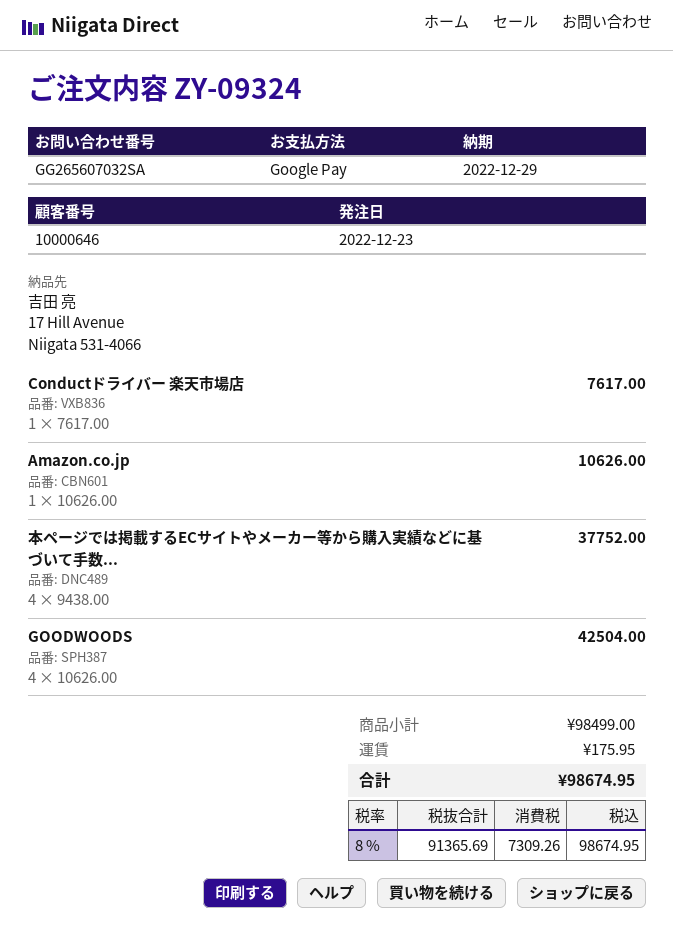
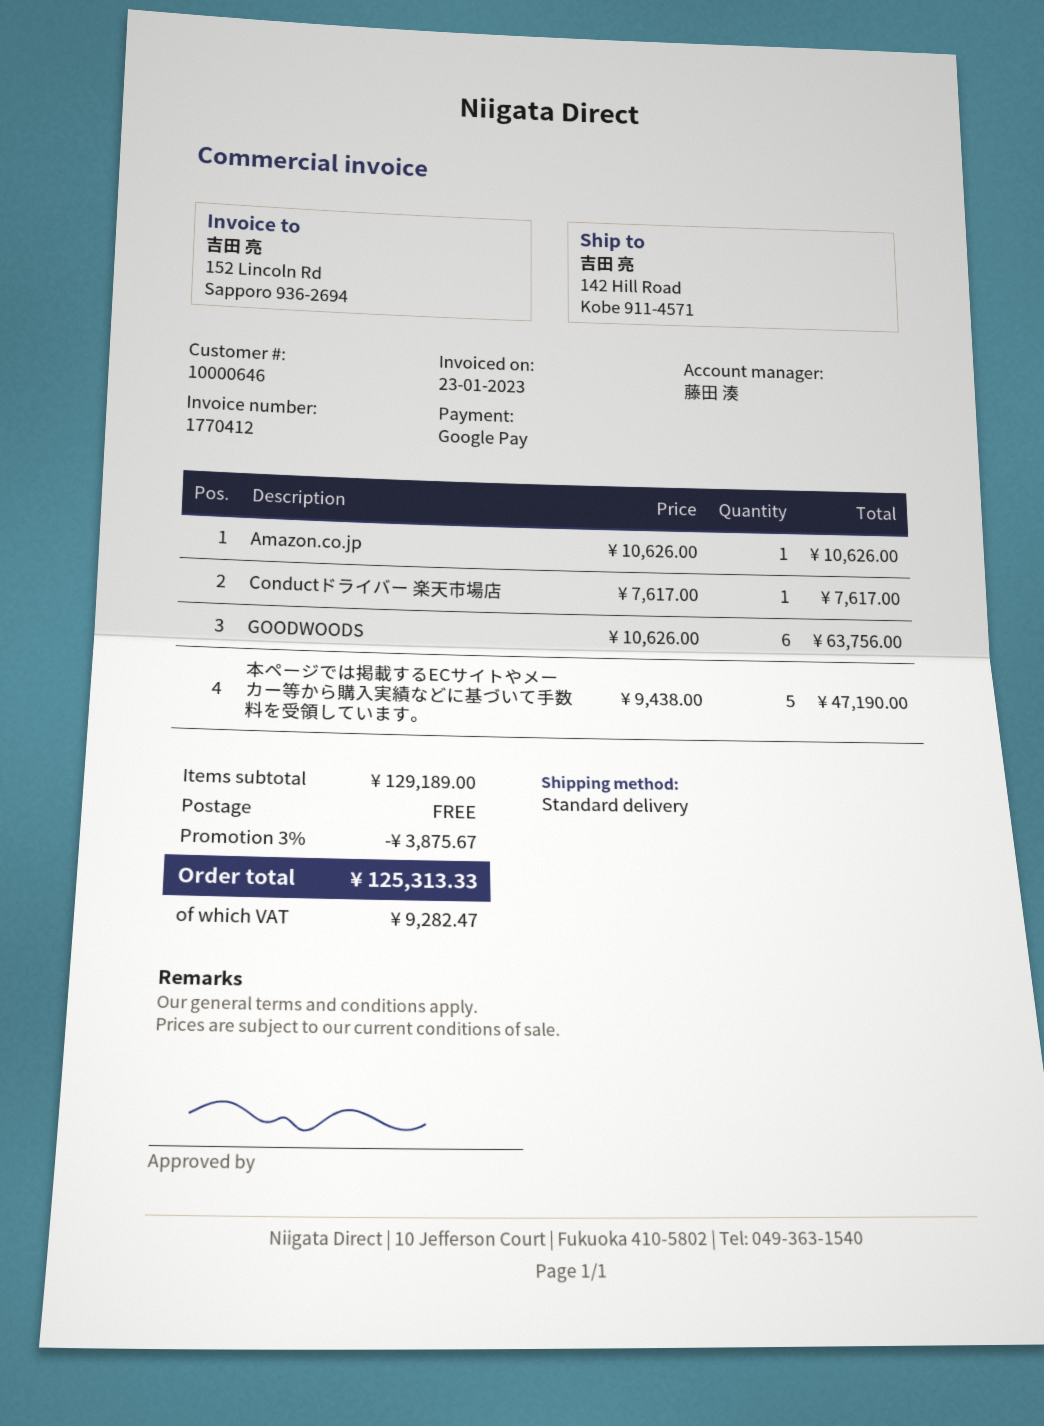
ship to: 17 Hill Avenue, Niigata 531-4066 -> 142 Hill Road, Kobe 911-4571
本ページでは掲載するECサイトやメーカー等から購入実績などに基づいて手数...: 4 x 9438.00 = 37752.00 -> 5 x 9438.00 = 47190.00
GOODWOODS: 4 x 10626.00 = 42504.00 -> 6 x 10626.00 = 63756.00
subtotal: 98499.00 -> 129189.00
discount: none -> 3% = 3875.67
shipping: 175.95 -> 0.00
tax: 7309.26 -> 9282.47
total: 98674.95 -> 125313.33

